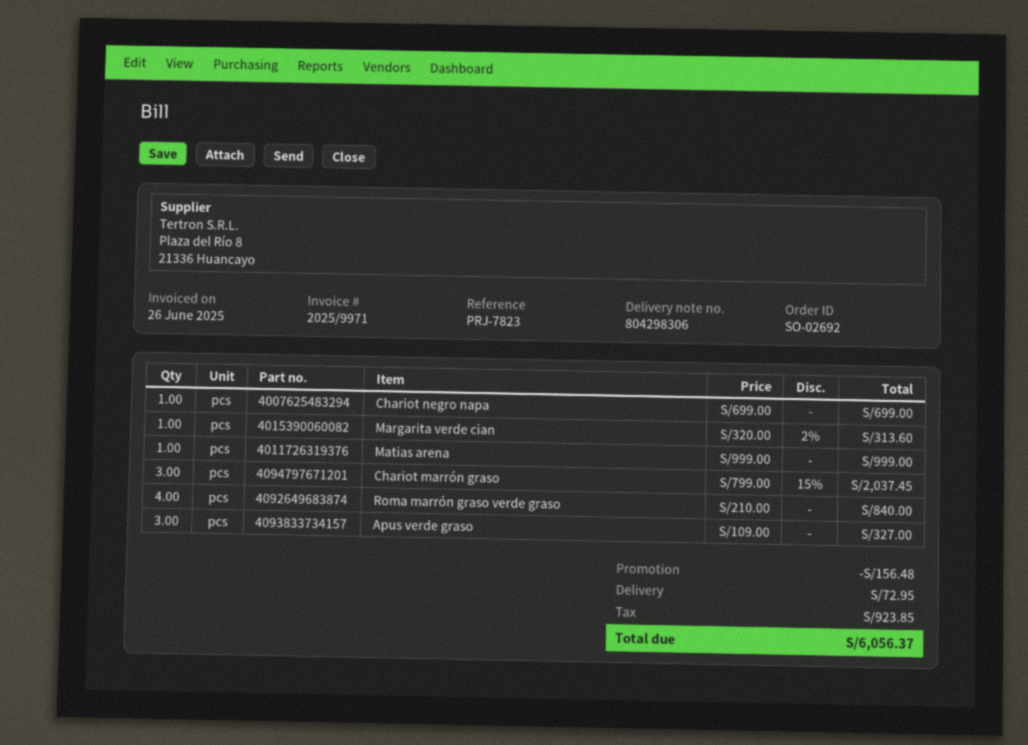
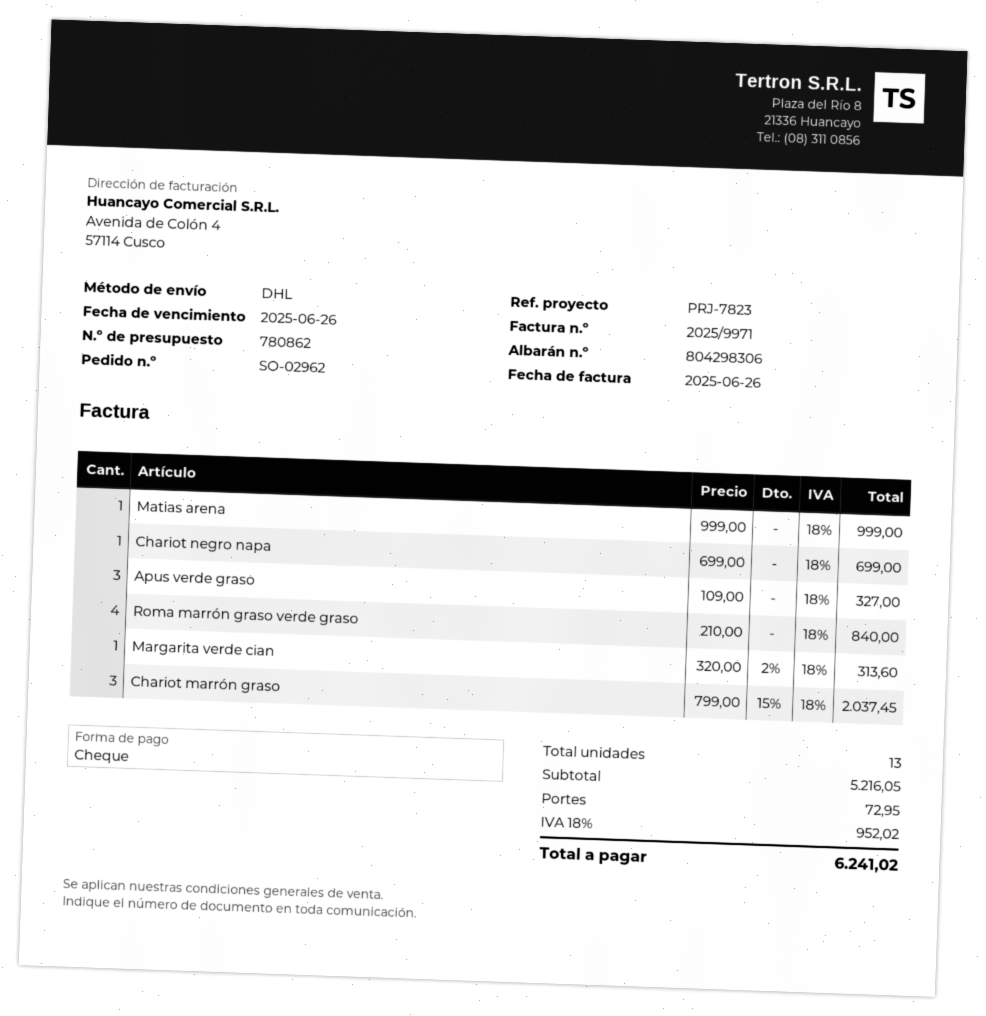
order number: SO-02692 -> SO-02962
discount: 156.48 -> none
tax: 923.85 -> 952.02
total: 6056.37 -> 6241.02

